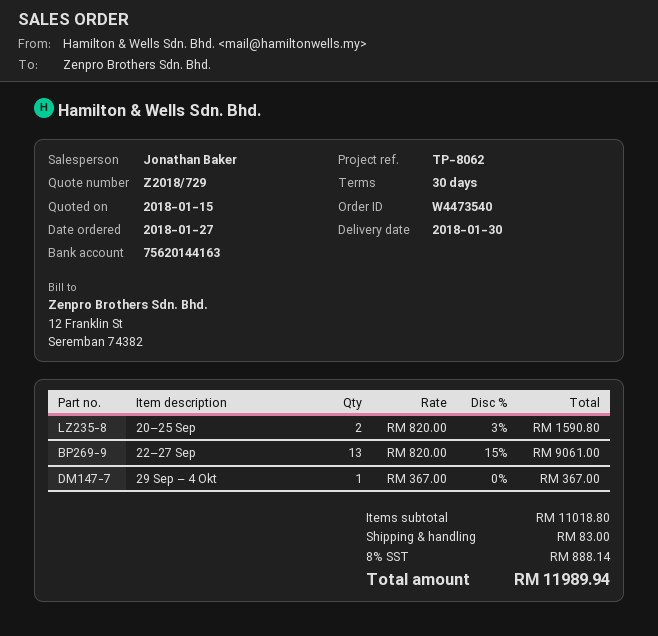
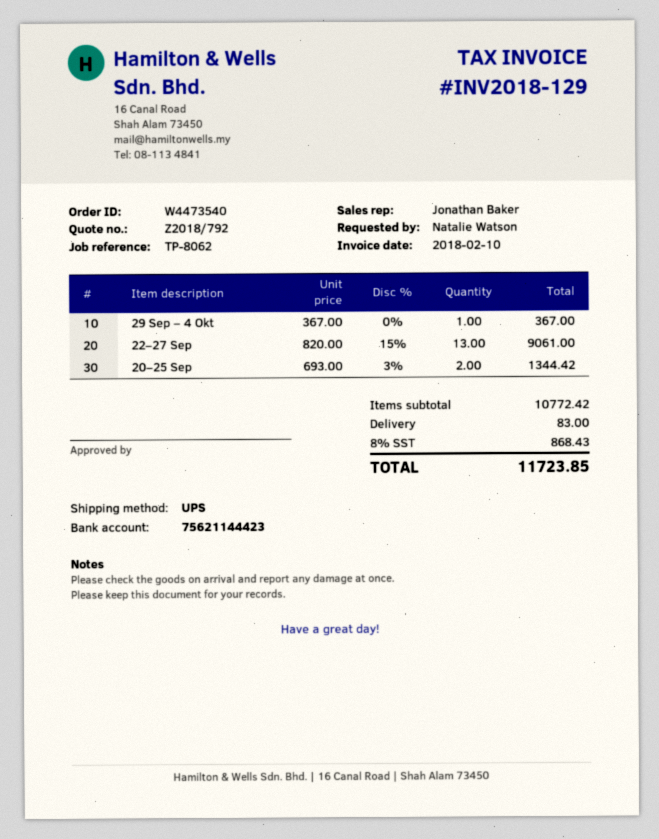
quote number: Z2018/729 -> Z2018/792
bank account: 75620144163 -> 75621144423
20–25 Sep: 2 x 820.00 - 3% = 1590.80 -> 2 x 693.00 - 3% = 1344.42
subtotal: 11018.80 -> 10772.42
tax: 8% = 888.14 -> 8% = 868.43
total: 11989.94 -> 11723.85

